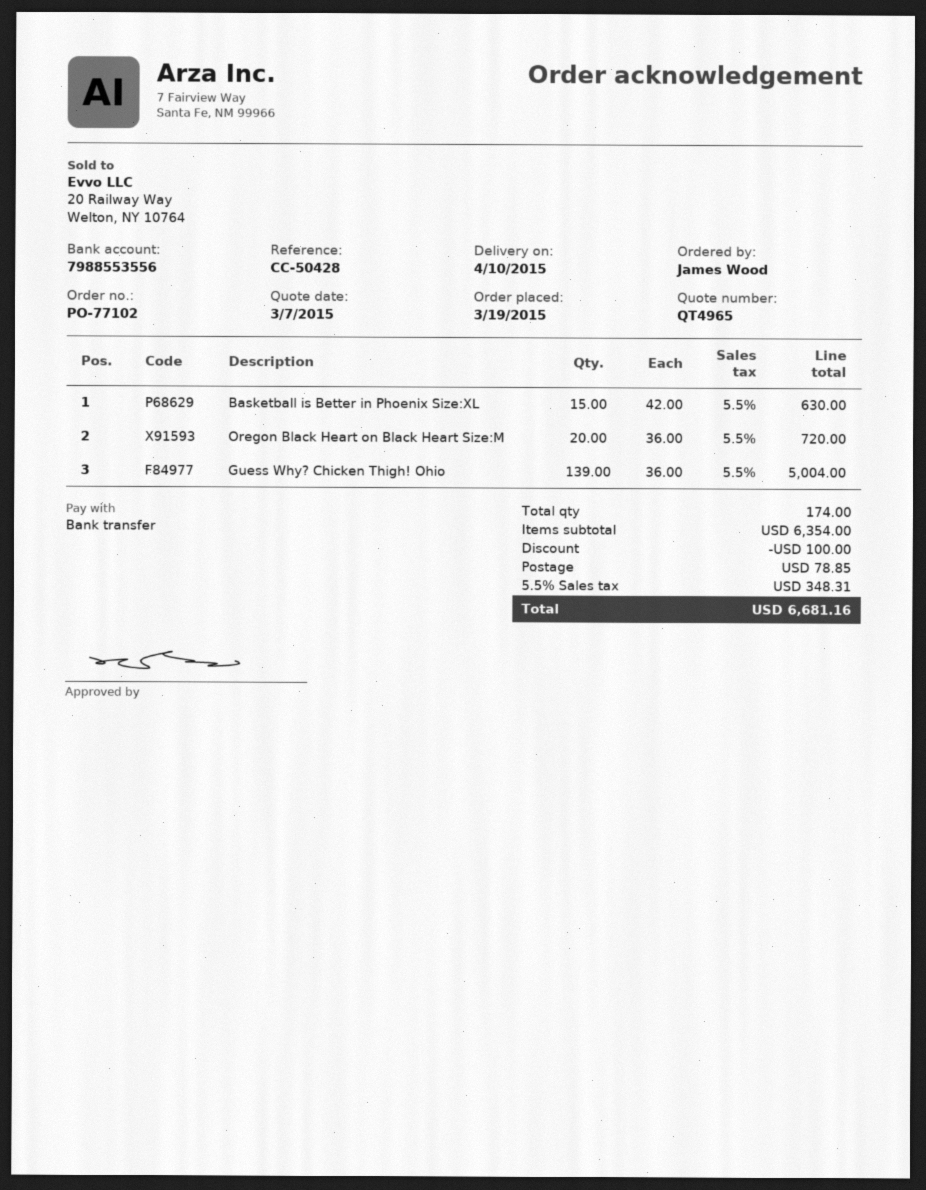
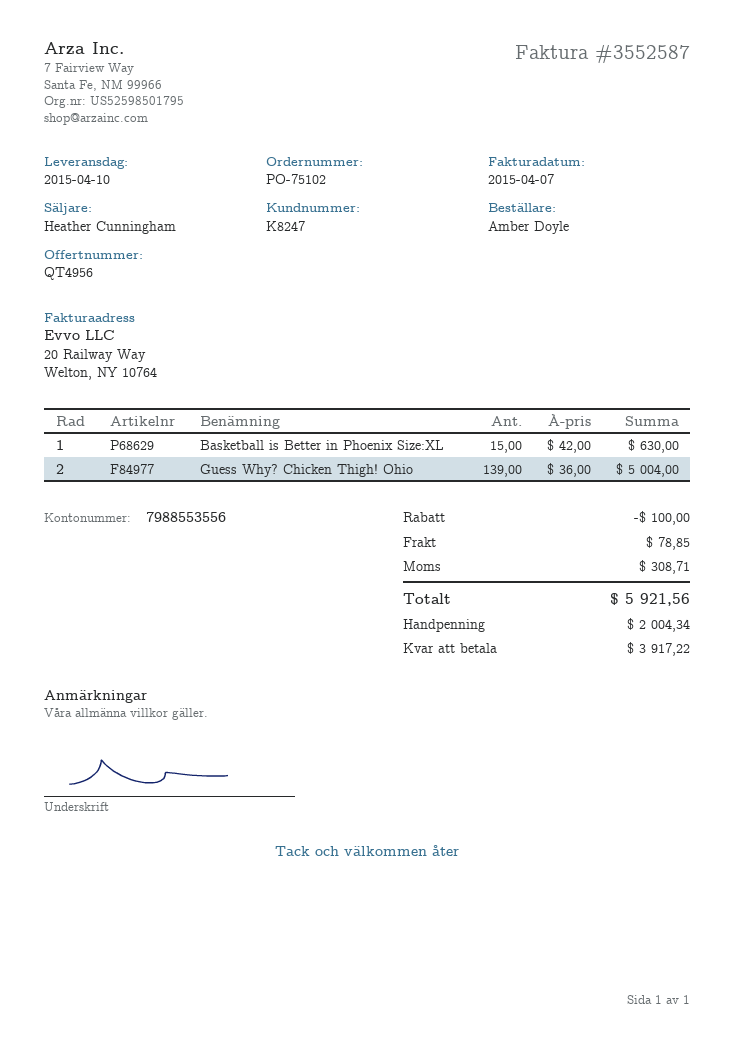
quote number: QT4965 -> QT4956
order number: PO-77102 -> PO-75102
ordered by: James Wood -> Amber Doyle
Oregon Black Heart on Black Heart Size:M: 20 x 36.00 = 720.00 -> none
tax: 348.31 -> 308.71
total: 6681.16 -> 5921.56

